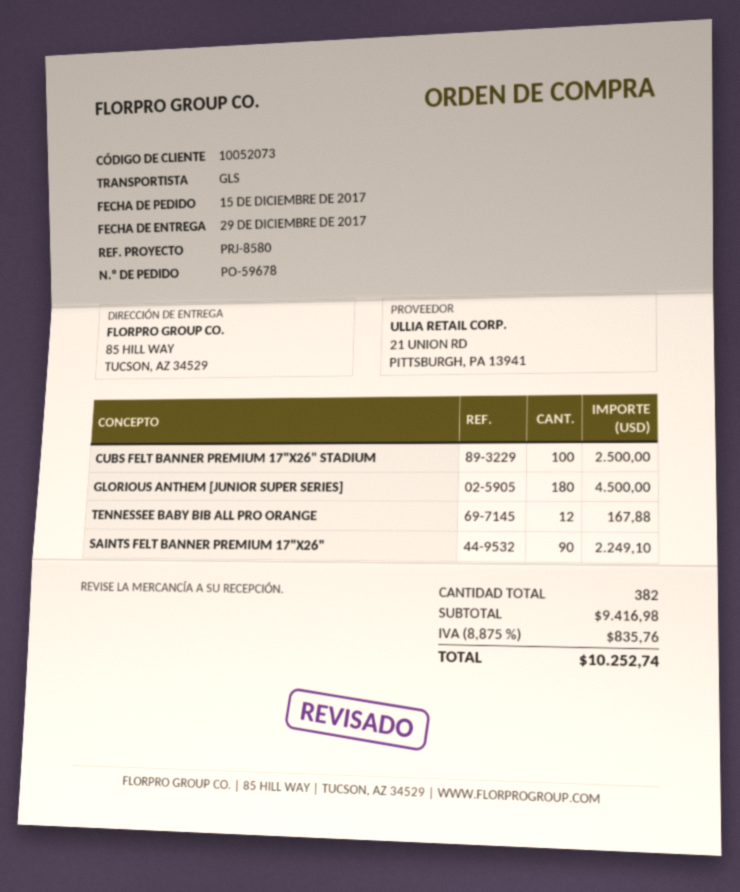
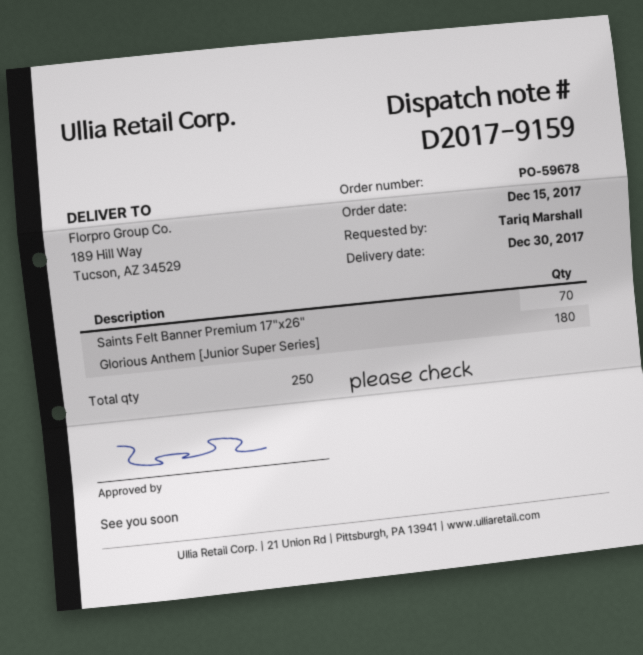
delivery date: 2017-12-29 -> 2017-12-30
ship to: 85 HILL WAY, TUCSON, AZ 34529 -> 189 Hill Way, Tucson, AZ 34529
CUBS FELT BANNER PREMIUM 17"X26" STADIUM: 100 -> none
TENNESSEE BABY BIB ALL PRO ORANGE: 12 -> none
SAINTS FELT BANNER PREMIUM 17"X26": 90 -> 70
total quantity: 382 -> 250

